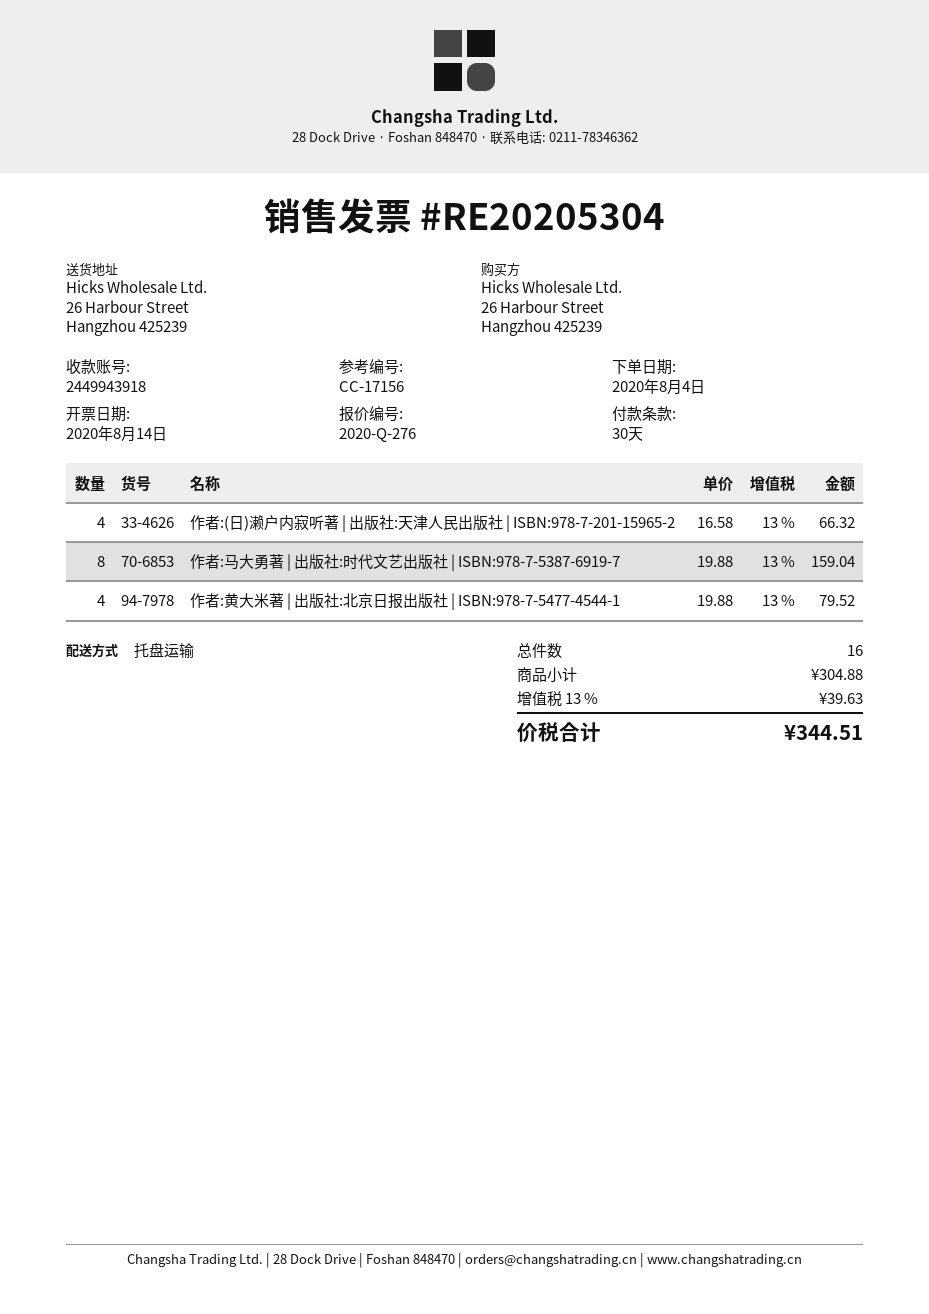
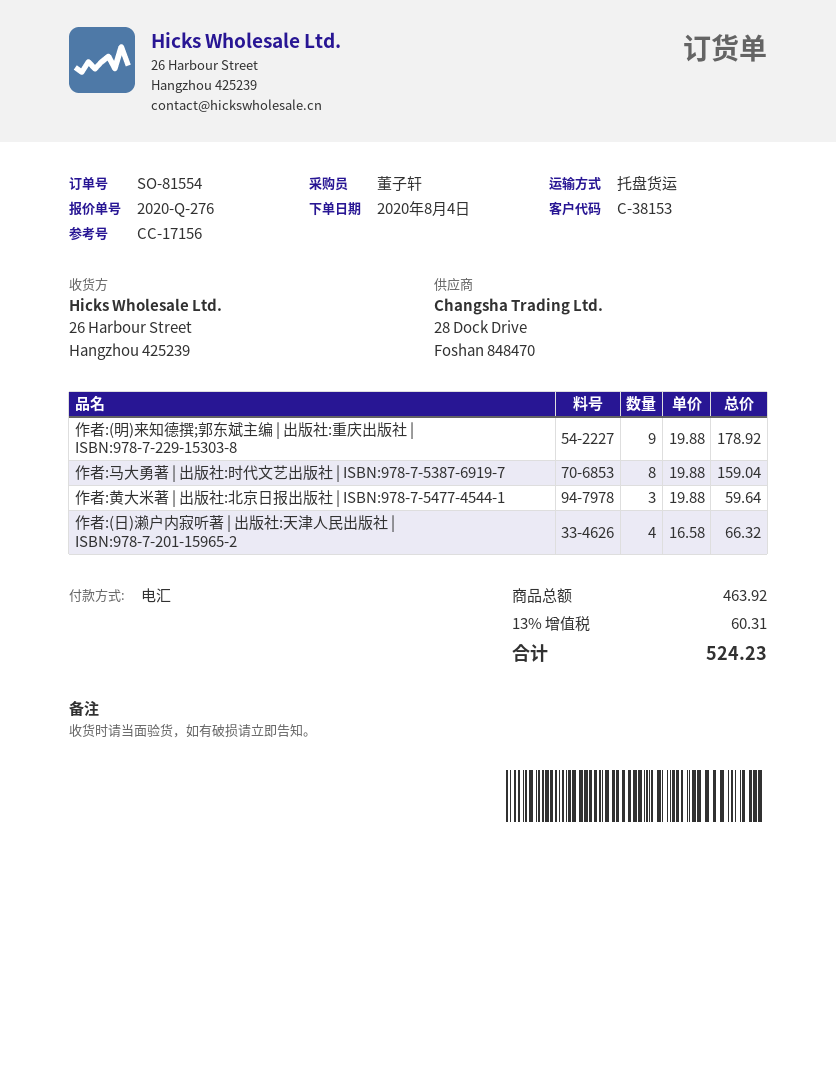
作者:黄大米著 | 出版社:北京日报出版社 | ISBN:978-7-5477-4544-1: 4 x 19.88 = 79.52 -> 3 x 19.88 = 59.64
作者:(明)来知德撰;郭东斌主编 | 出版社:重庆出版社 | ISBN:978-7-229-15303-8: none -> 9 x 19.88 = 178.92
subtotal: 304.88 -> 463.92
tax: 13% = 39.63 -> 13% = 60.31
total: 344.51 -> 524.23

